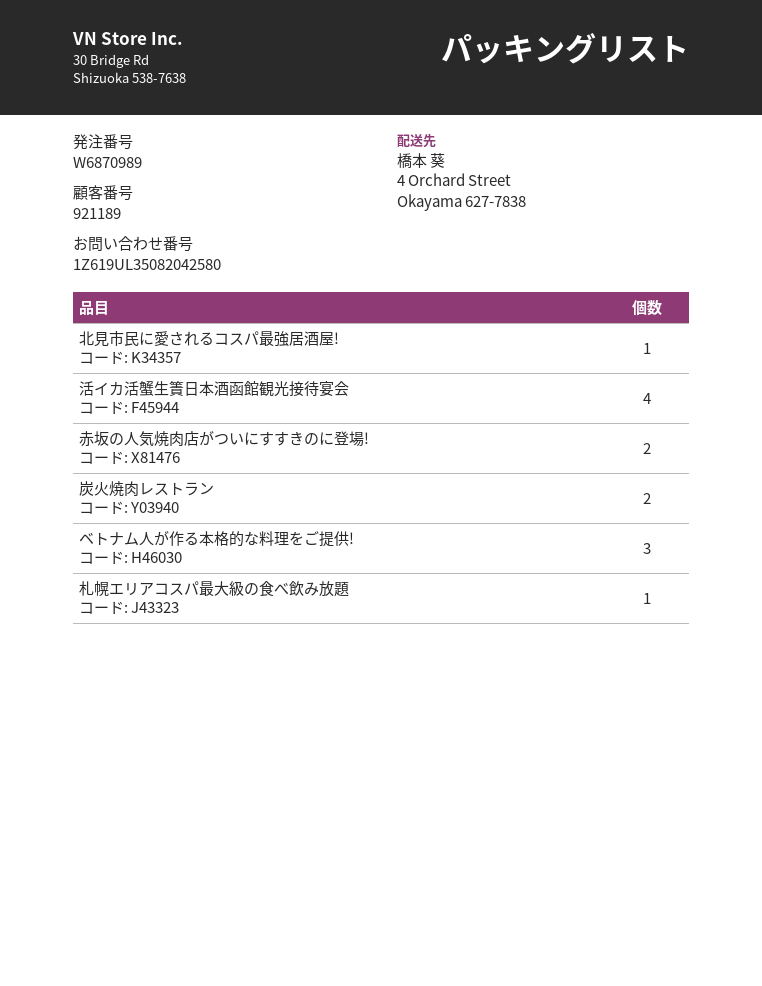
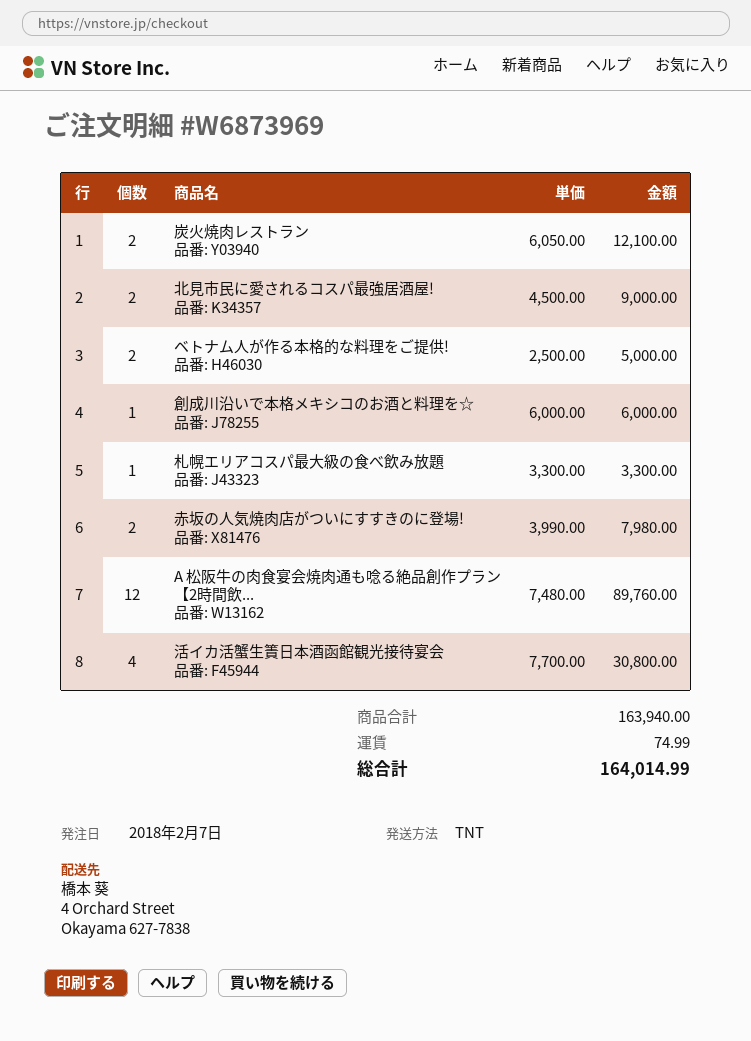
order number: W6870989 -> W6873969
北見市民に愛されるコスパ最強居酒屋!: 1 -> 2
ベトナム人が作る本格的な料理をご提供!: 3 -> 2
創成川沿いで本格メキシコのお酒と料理を☆: none -> 1
A 松阪牛の肉食宴会焼肉通も唸る絶品創作プラン 【2時間飲...: none -> 12

